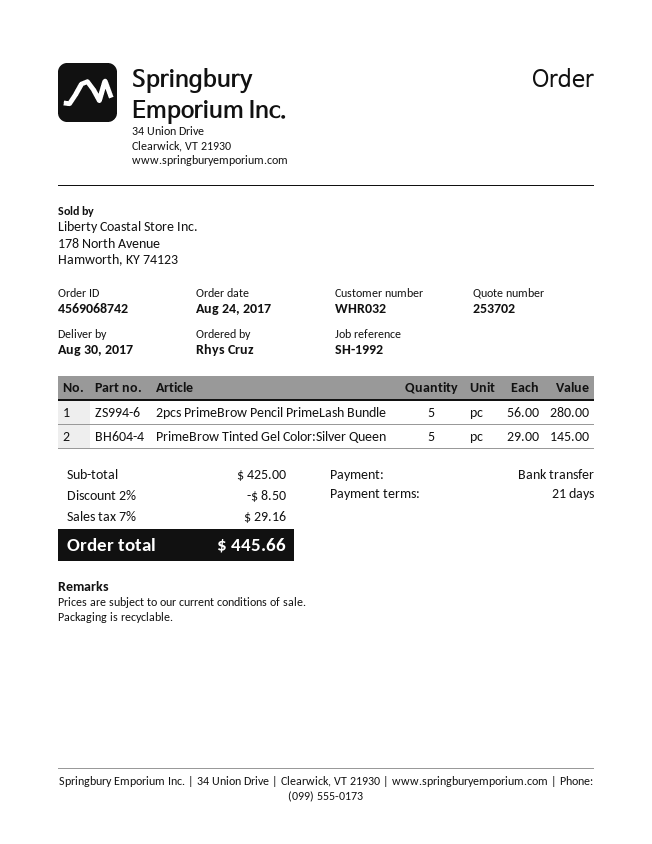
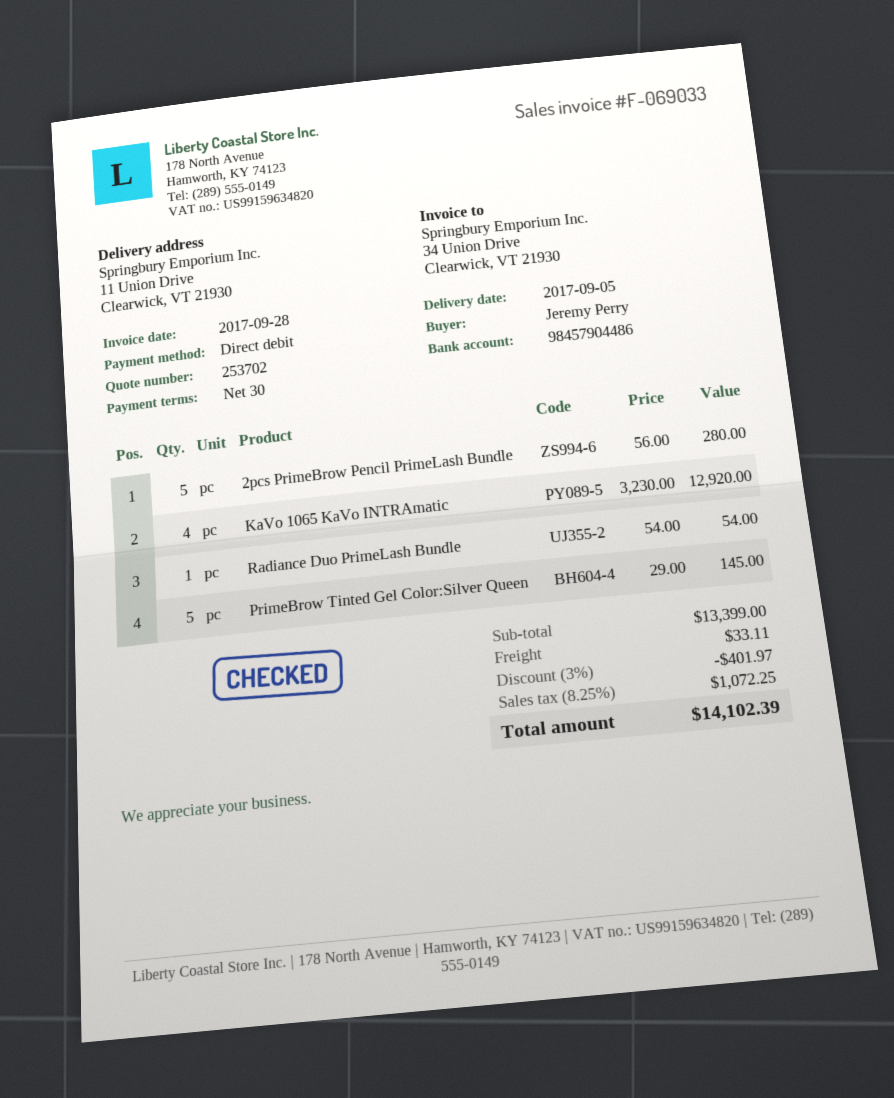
delivery date: 2017-08-30 -> 2017-09-05
payment terms: 21 days -> 30 days
ordered by: Rhys Cruz -> Jeremy Perry
payment method: bank transfer -> direct debit
KaVo 1065 KaVo INTRAmatic: none -> 4 x 3230.00 = 12920.00
Radiance Duo PrimeLash Bundle: none -> 1 x 54.00 = 54.00
subtotal: 425.00 -> 13399.00
discount: 2% = 8.50 -> 3% = 401.97
shipping: none -> 33.11
tax: 7% = 29.16 -> 8.25% = 1072.25
total: 445.66 -> 14102.39

